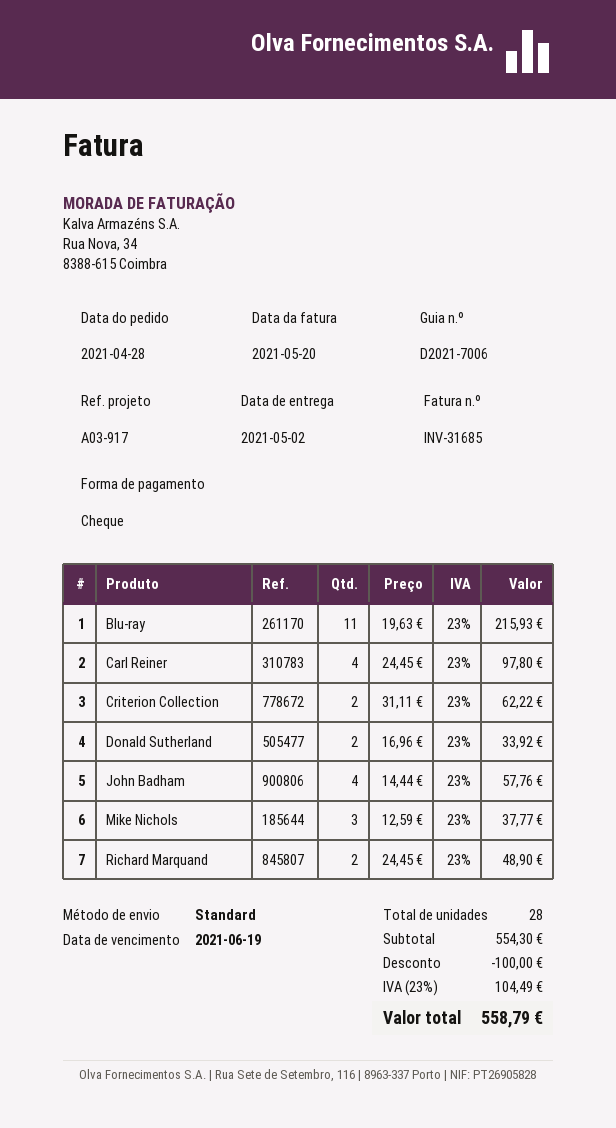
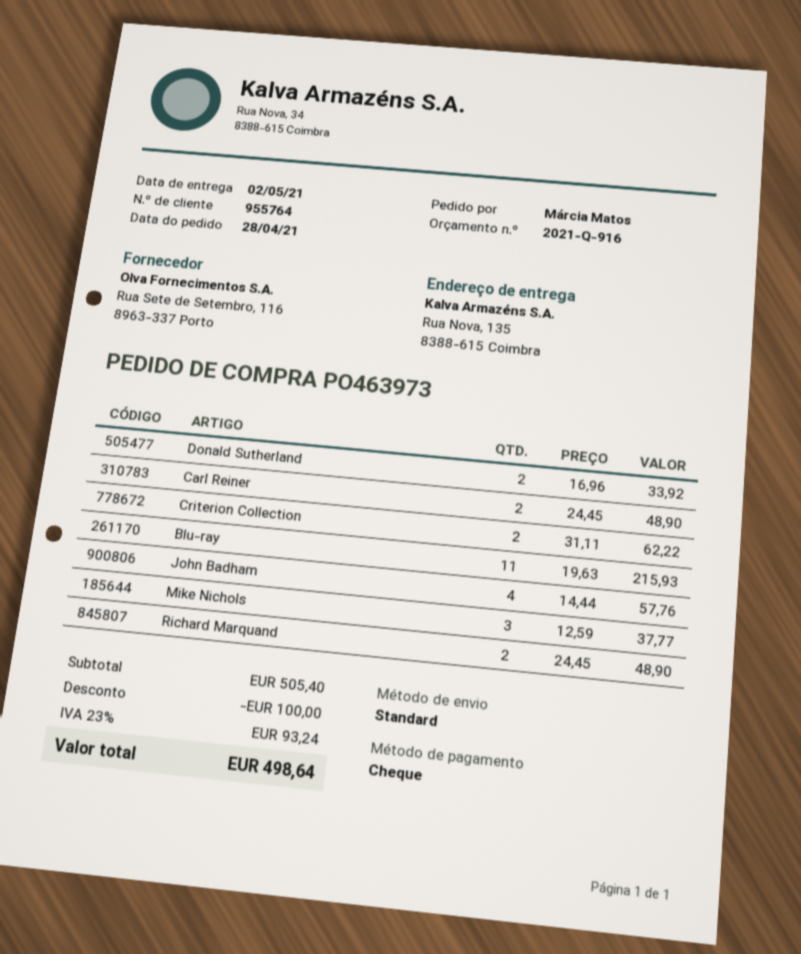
Carl Reiner: 4 x 24.45 = 97.80 -> 2 x 24.45 = 48.90
subtotal: 554.30 -> 505.40
tax: 23% = 104.49 -> 23% = 93.24
total: 558.79 -> 498.64

